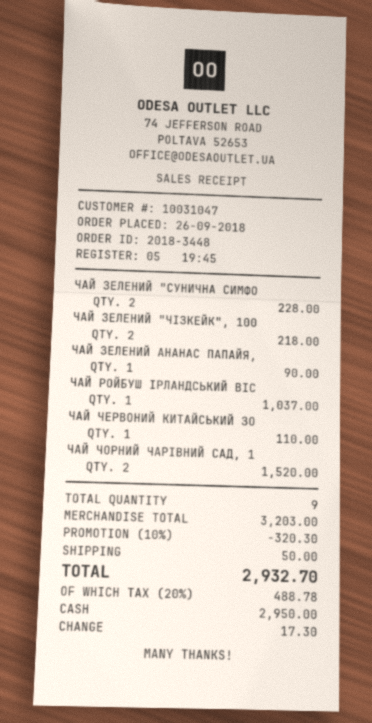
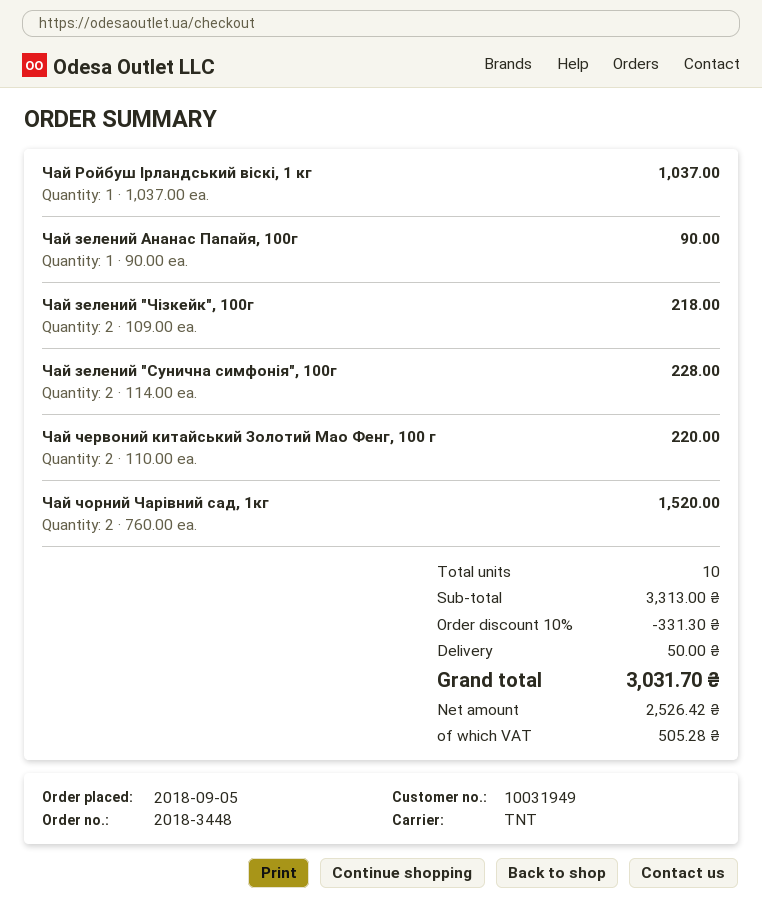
order date: 2018-09-26 -> 2018-09-05
customer number: 10031047 -> 10031949
ЧАЙ ЧЕРВОНИЙ КИТАЙСЬКИЙ ЗО: 1 for 110.00 -> 2 for 220.00
total quantity: 9 -> 10
subtotal: 3203.00 -> 3313.00
discount: 10% = 320.30 -> 10% = 331.30
tax: 488.78 -> 505.28
total: 2932.70 -> 3031.70

